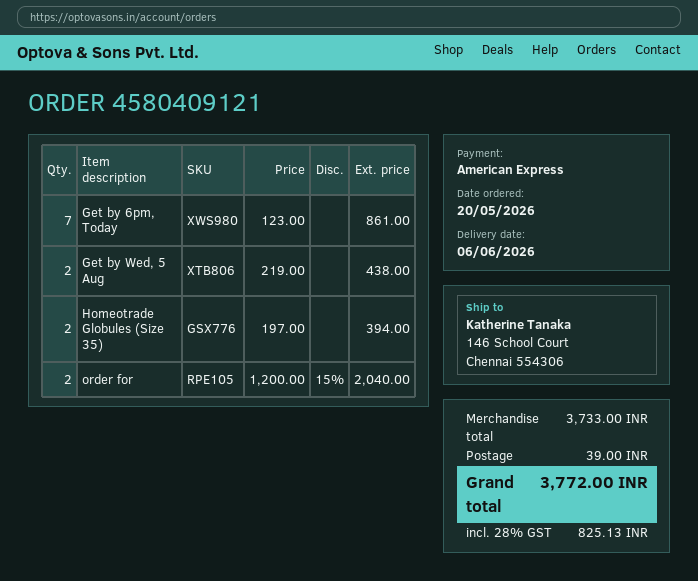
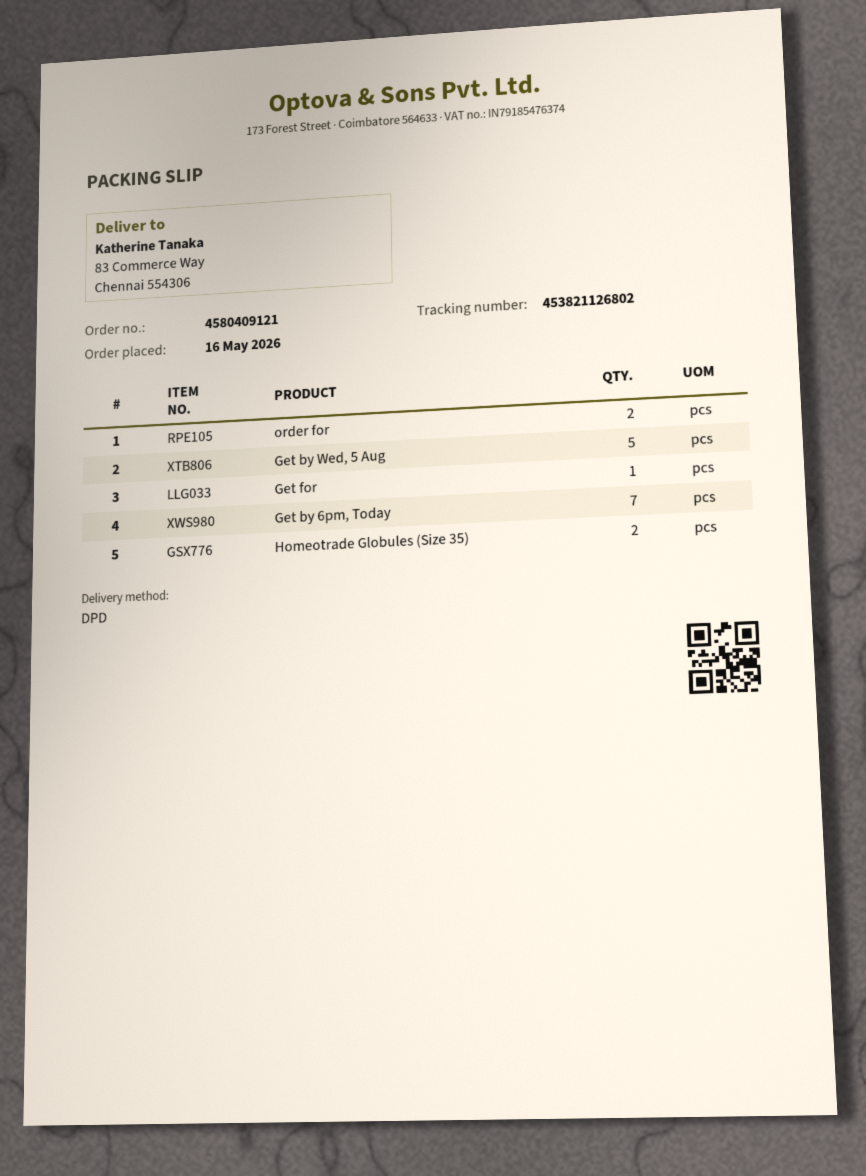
order date: 2026-05-20 -> 2026-05-16
ship to: 146 School Court, Chennai 554306 -> 83 Commerce Way, Chennai 554306
Get by Wed, 5 Aug: 2 -> 5
Get for: none -> 1

